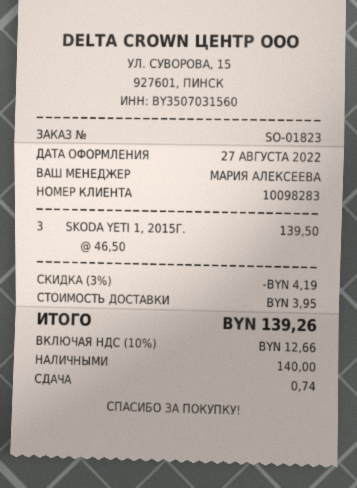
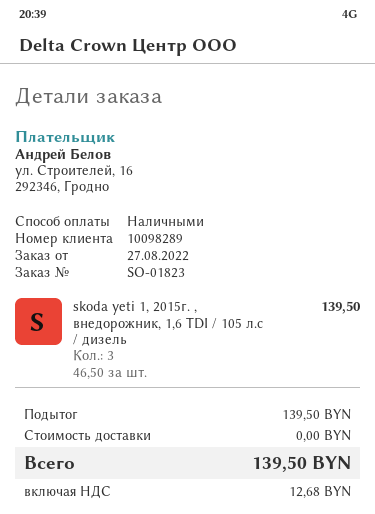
customer number: 10098283 -> 10098289
discount: 3% = 4.19 -> none
shipping: 3.95 -> 0.00
tax: 12.66 -> 12.68
total: 139.26 -> 139.50

